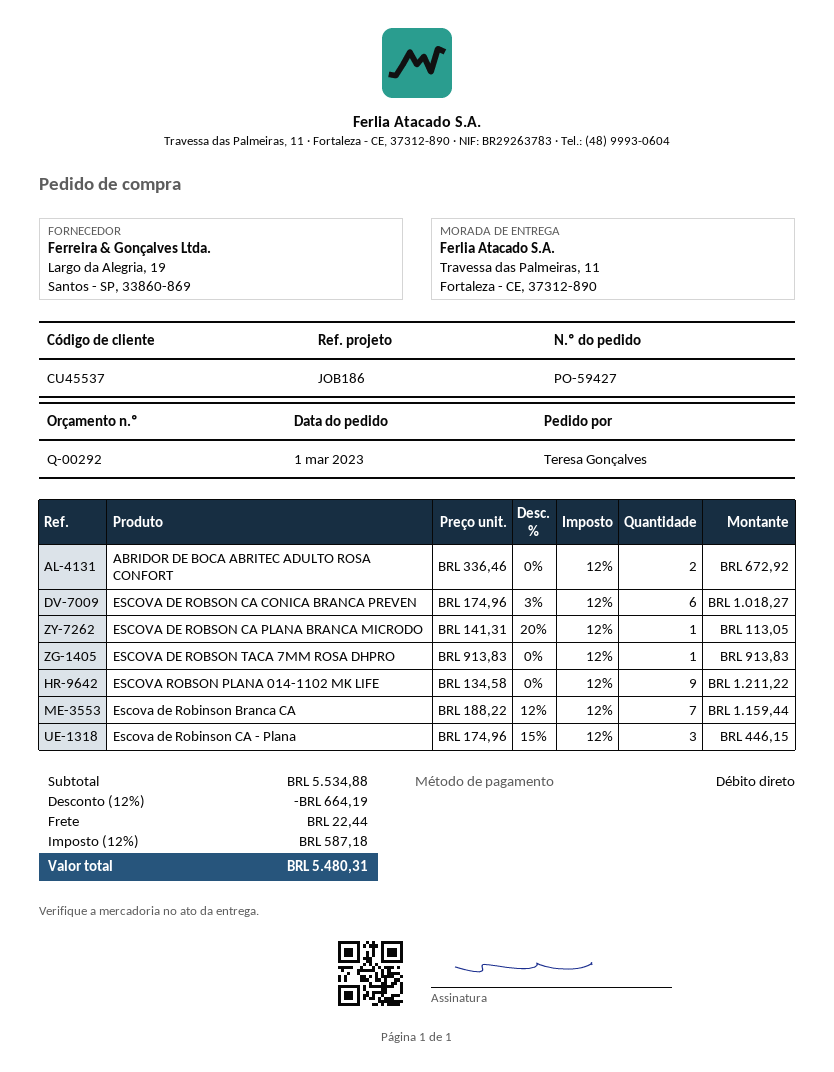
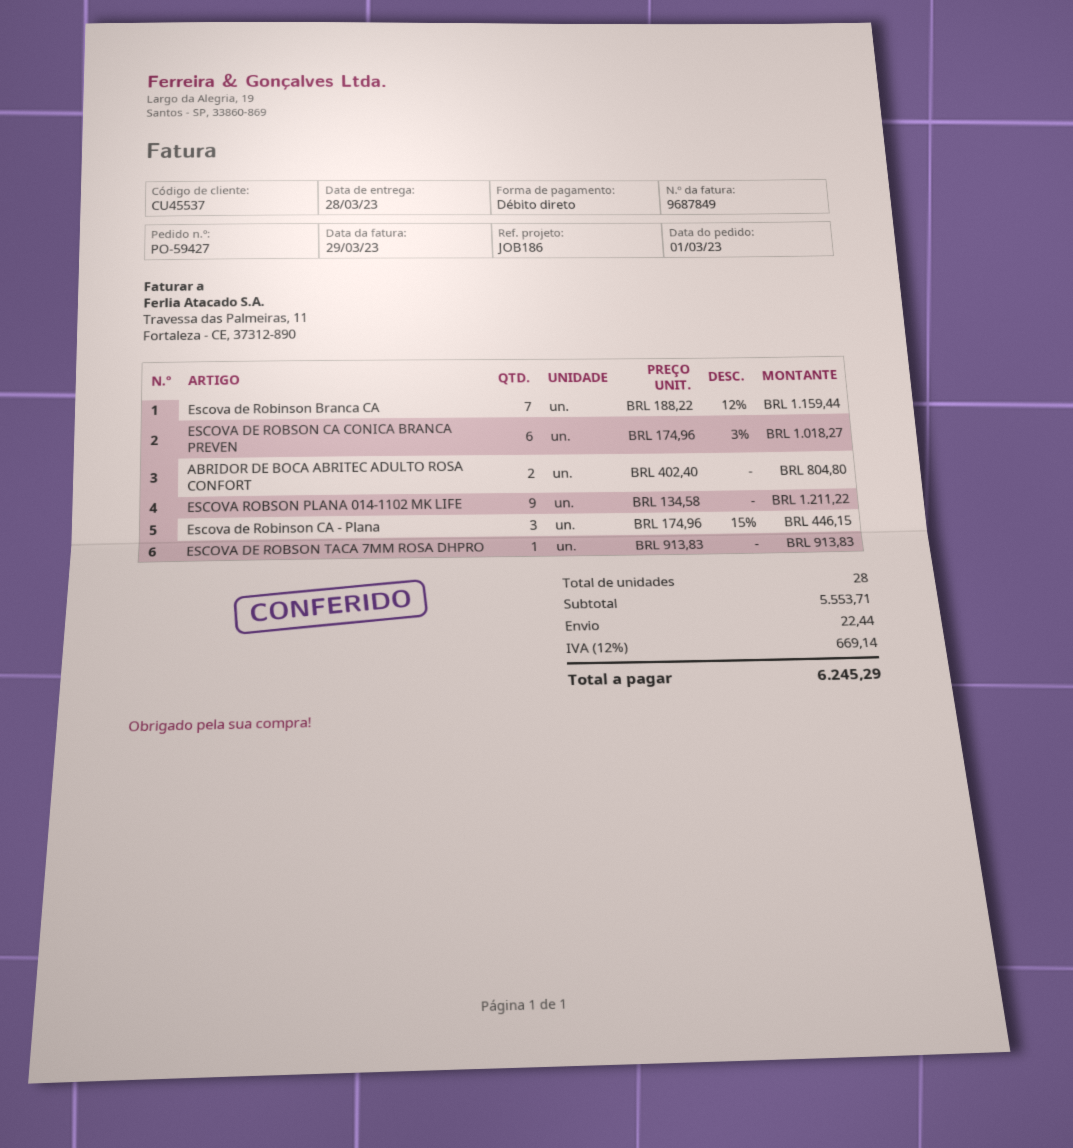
ABRIDOR DE BOCA ABRITEC ADULTO ROSA CONFORT: 2 x 336.46 = 672.92 -> 2 x 402.40 = 804.80
ESCOVA DE ROBSON CA PLANA BRANCA MICRODO: 1 x 141.31 - 20% = 113.05 -> none
subtotal: 5534.88 -> 5553.71
discount: 12% = 664.19 -> none
tax: 12% = 587.18 -> 12% = 669.14
total: 5480.31 -> 6245.29

